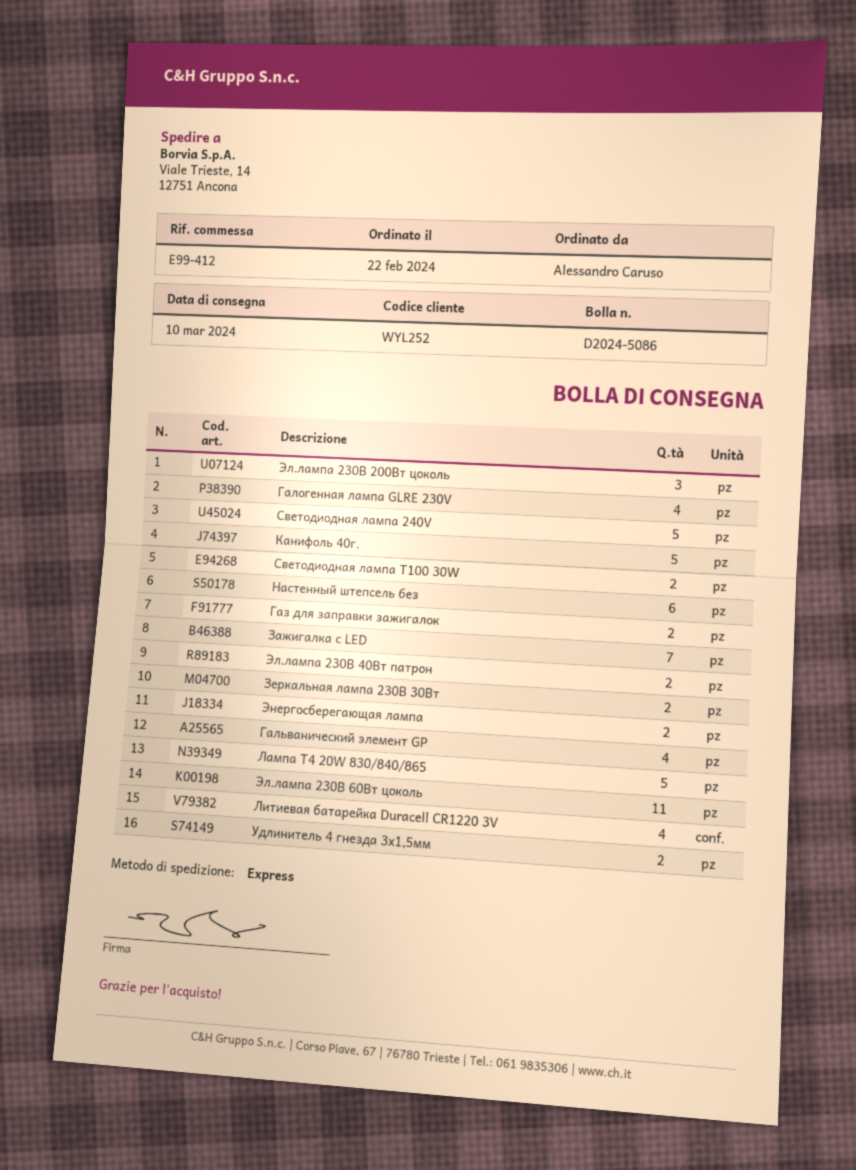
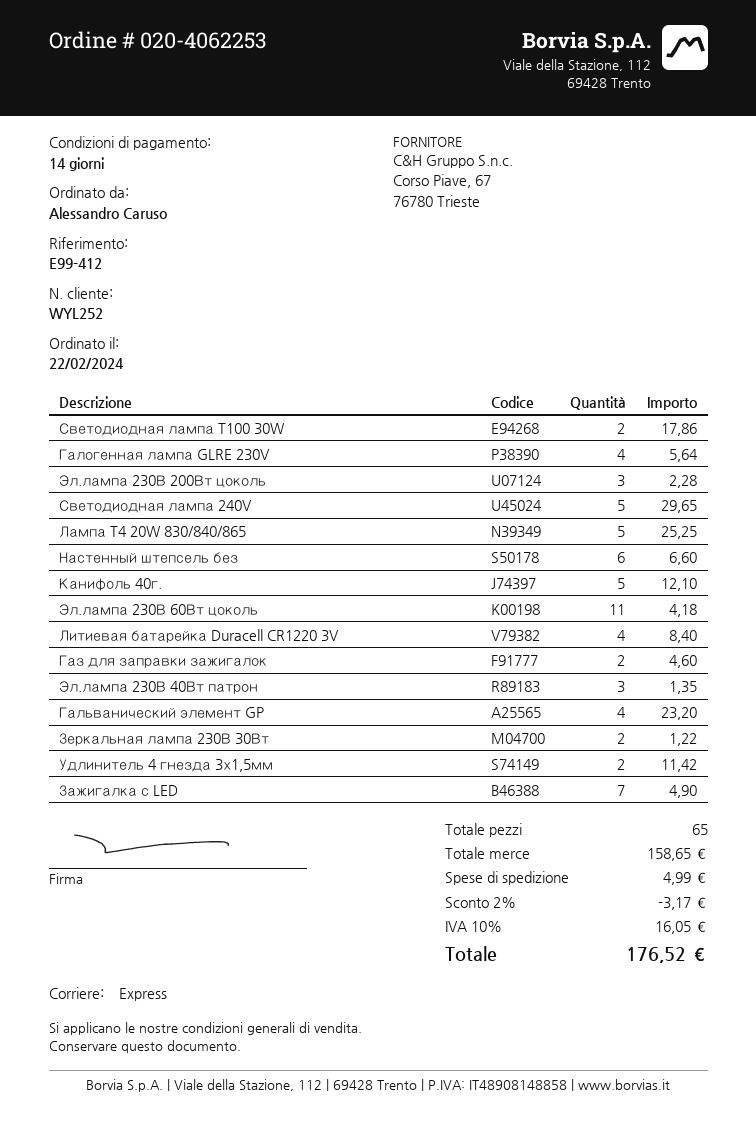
Эл.лампа 230В 40Вт патрон: 2 -> 3
Энергосберегающая лампа: 2 -> none

